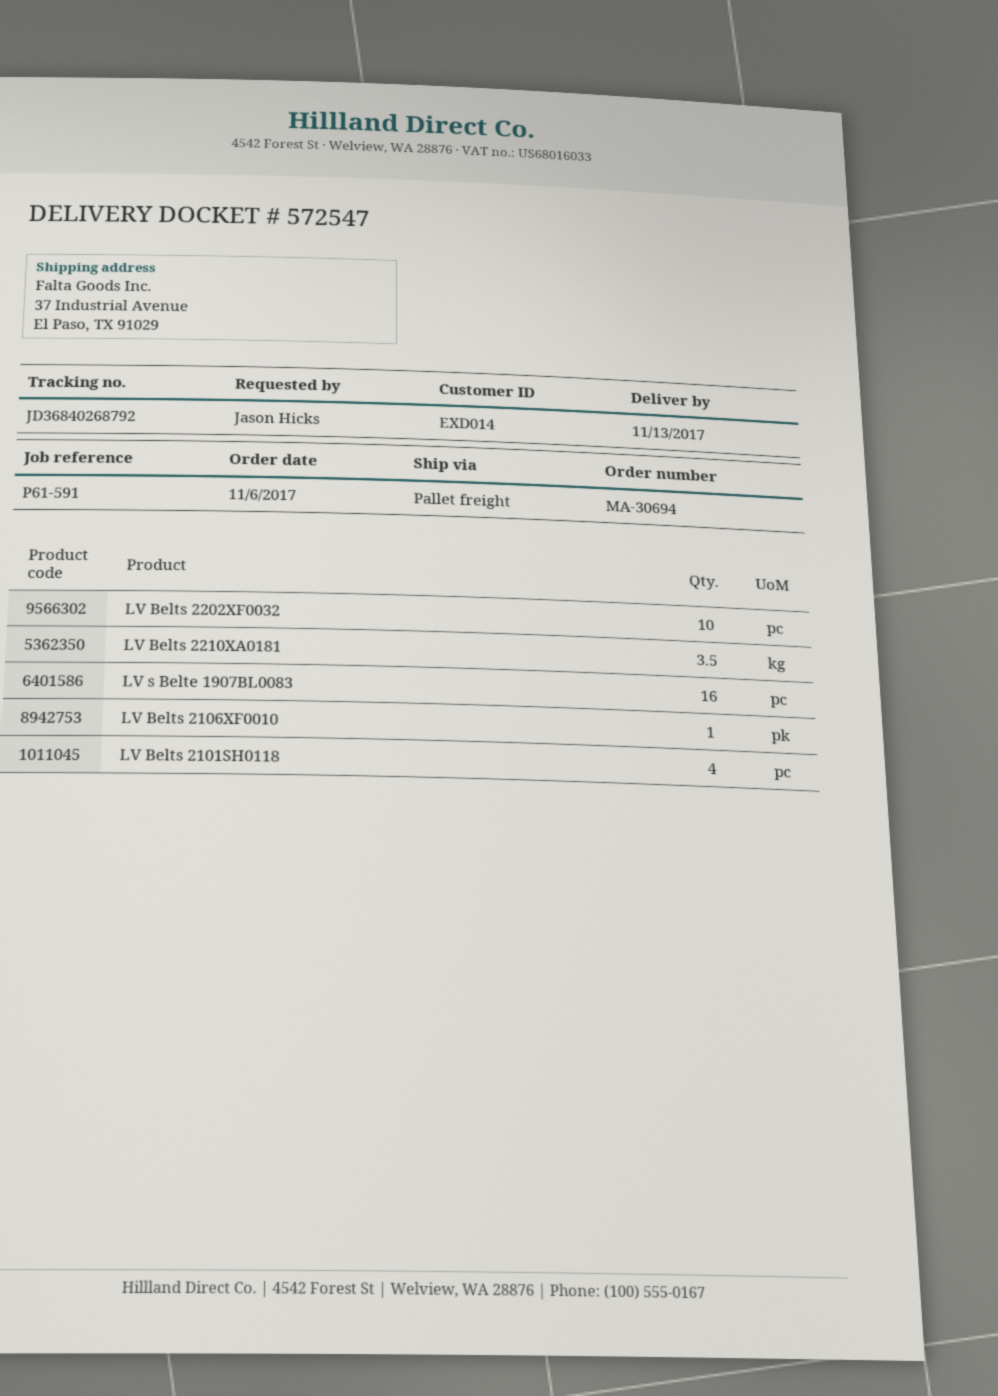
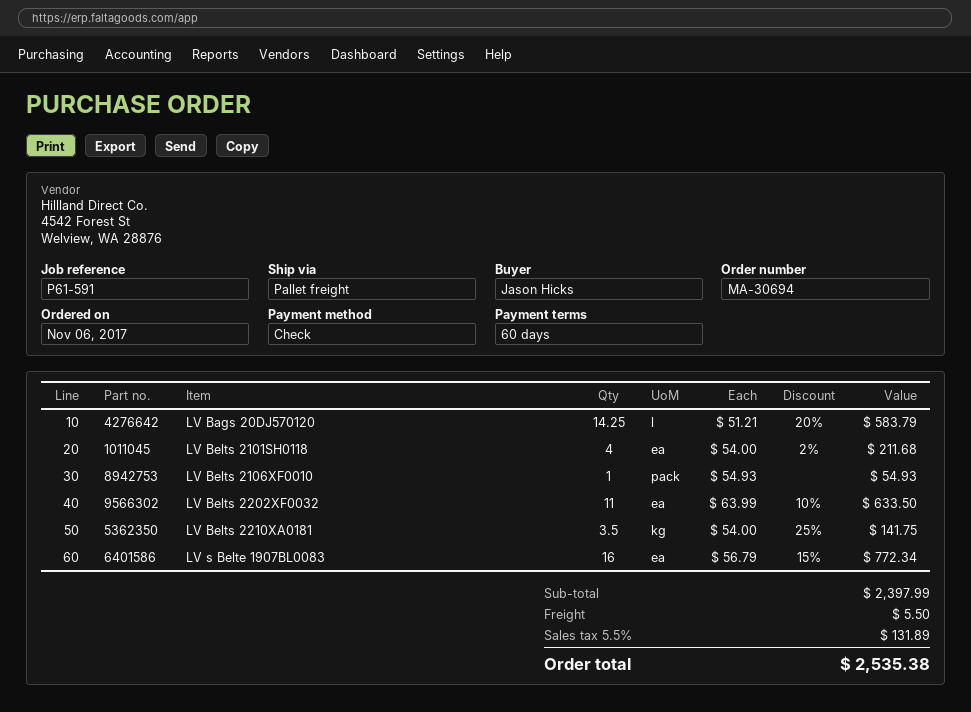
LV Belts 2202XF0032: 10 -> 11
LV Bags 20DJ570120: none -> 14.25

